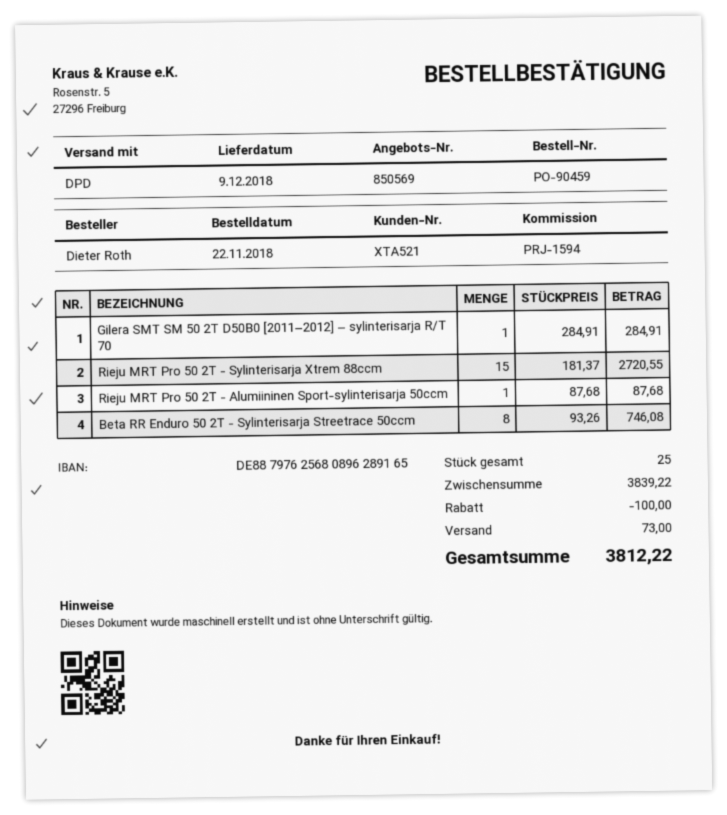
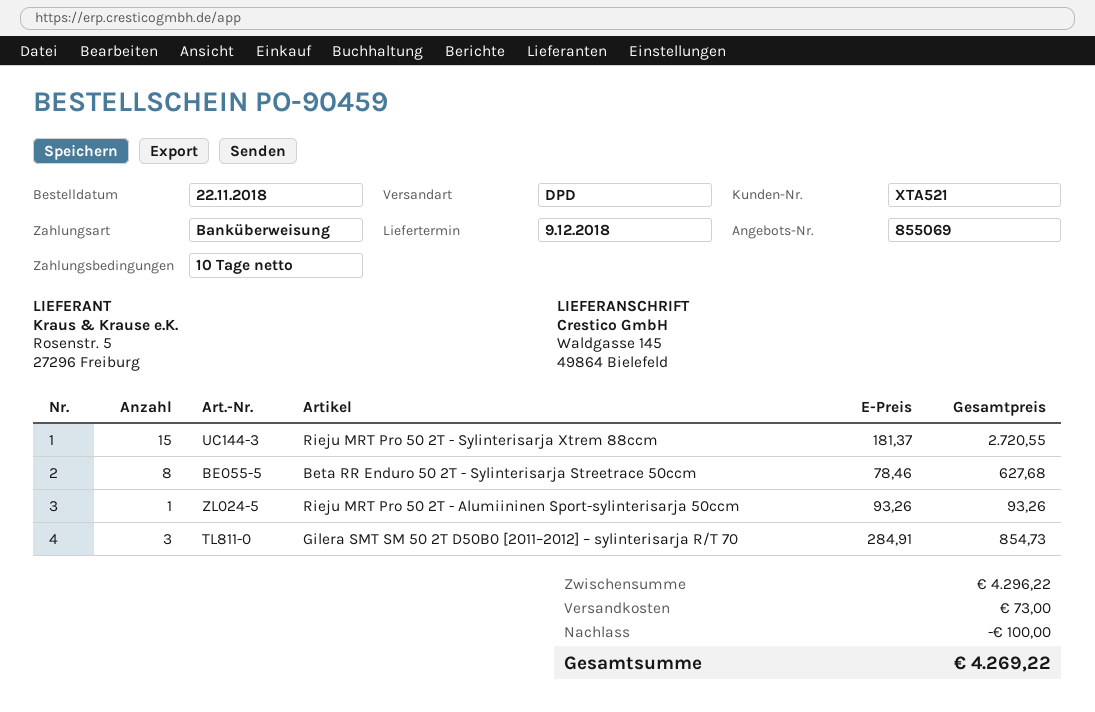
quote number: 850569 -> 855069
Gilera SMT SM 50 2T D50B0 [2011–2012] – sylinterisarja R/T 70: 1 x 284.91 = 284.91 -> 3 x 284.91 = 854.73
Rieju MRT Pro 50 2T - Alumiininen Sport-sylinterisarja 50ccm: 1 x 87.68 = 87.68 -> 1 x 93.26 = 93.26
Beta RR Enduro 50 2T - Sylinterisarja Streetrace 50ccm: 8 x 93.26 = 746.08 -> 8 x 78.46 = 627.68
subtotal: 3839.22 -> 4296.22
total: 3812.22 -> 4269.22

